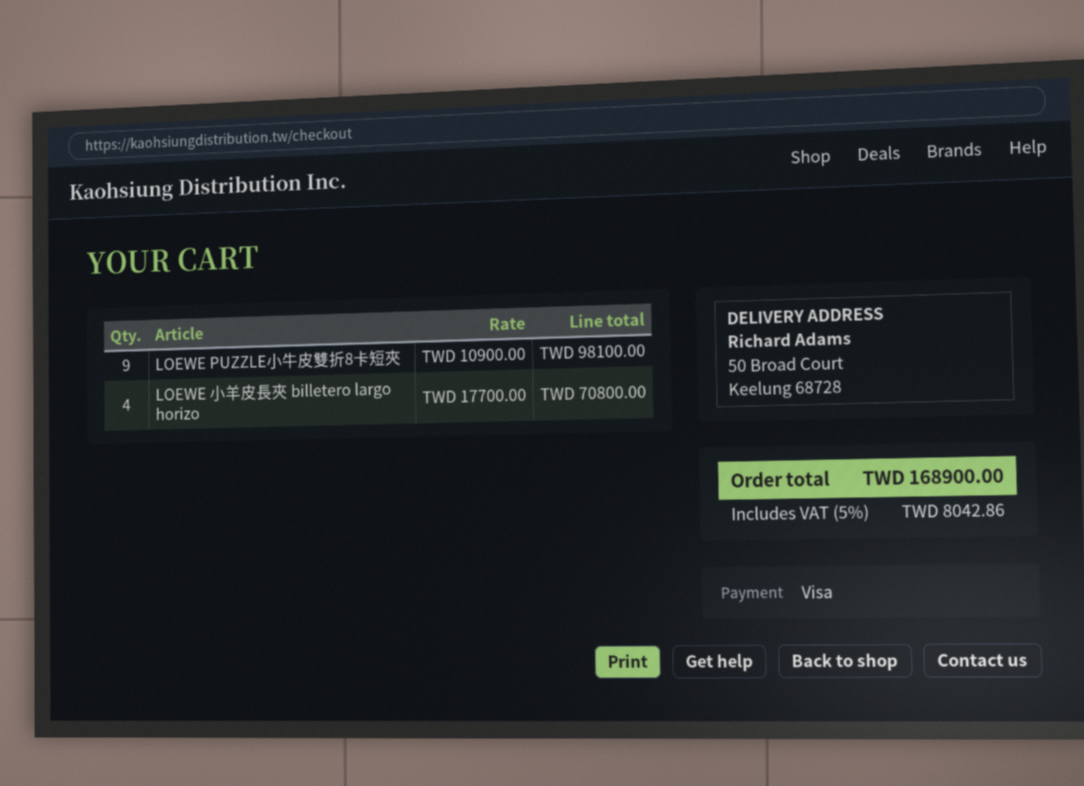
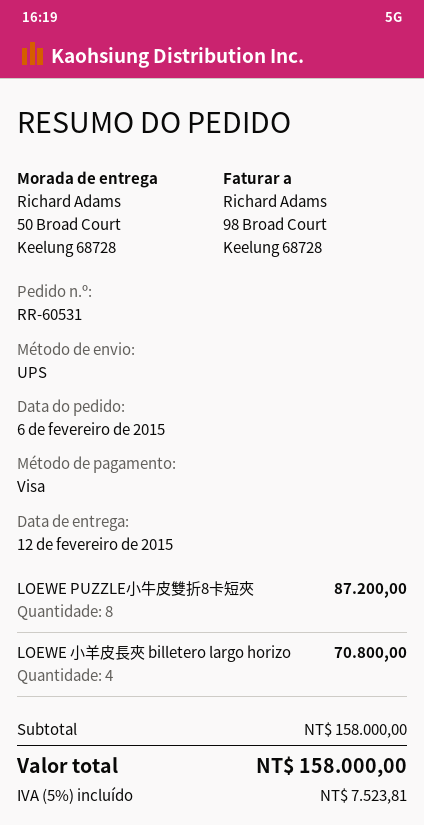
LOEWE PUZZLE小牛皮雙折8卡短夾: 9 for 98100.00 -> 8 for 87200.00
tax: 5% = 8042.86 -> 5% = 7523.81
total: 168900.00 -> 158000.00

